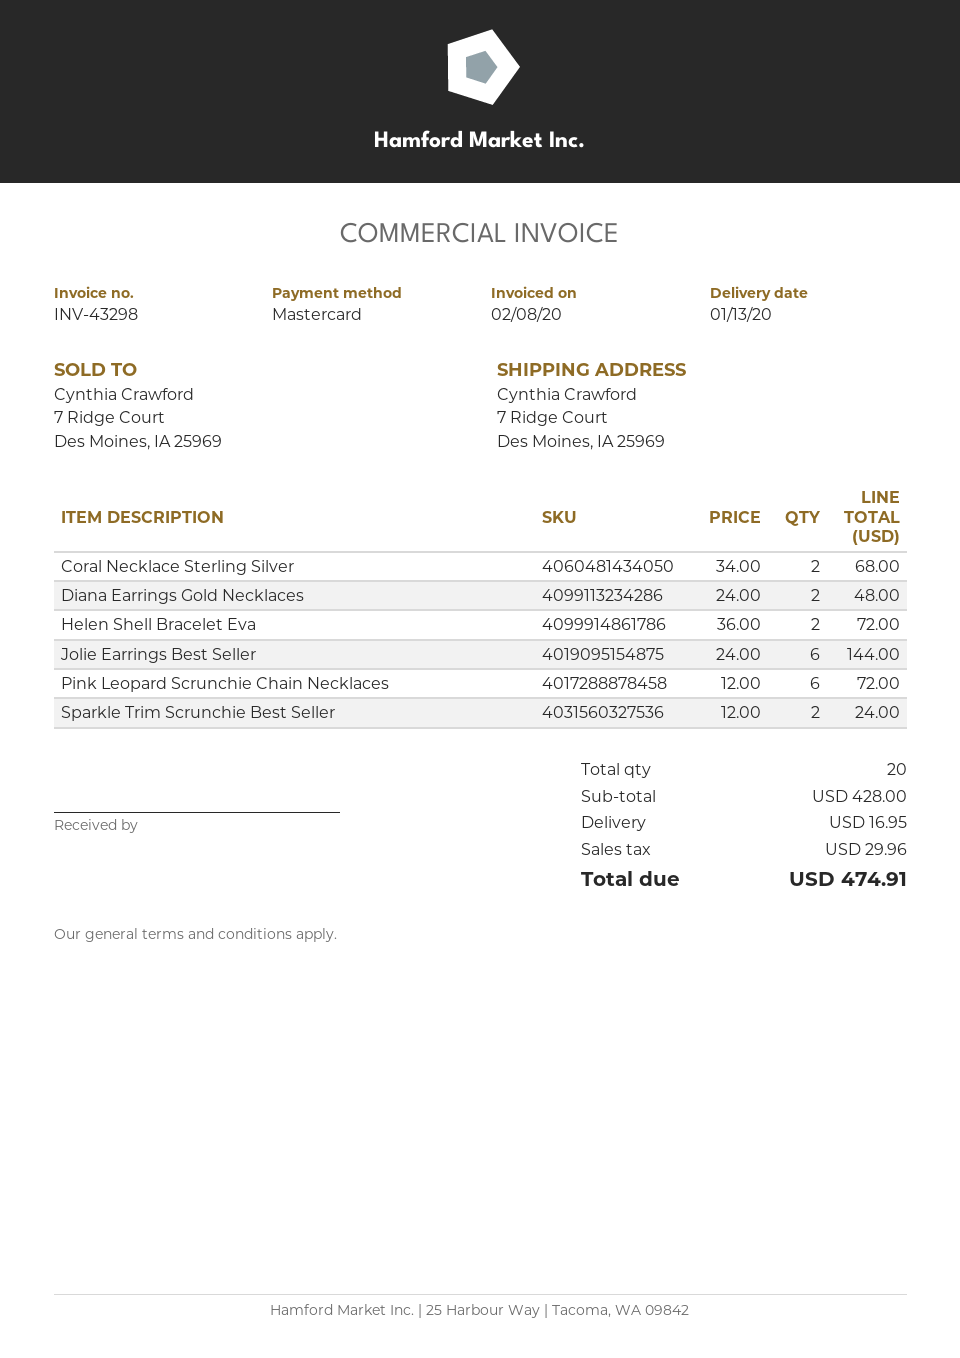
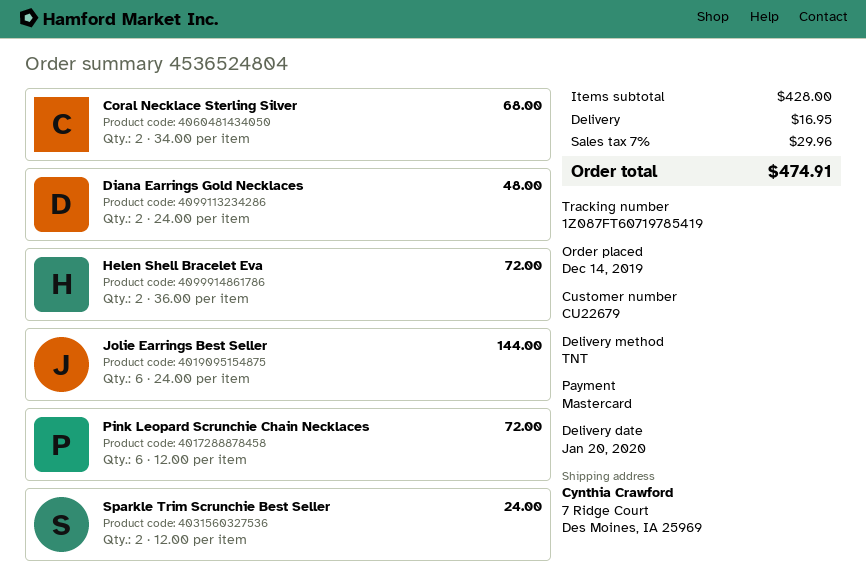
delivery date: 2020-01-13 -> 2020-01-20

